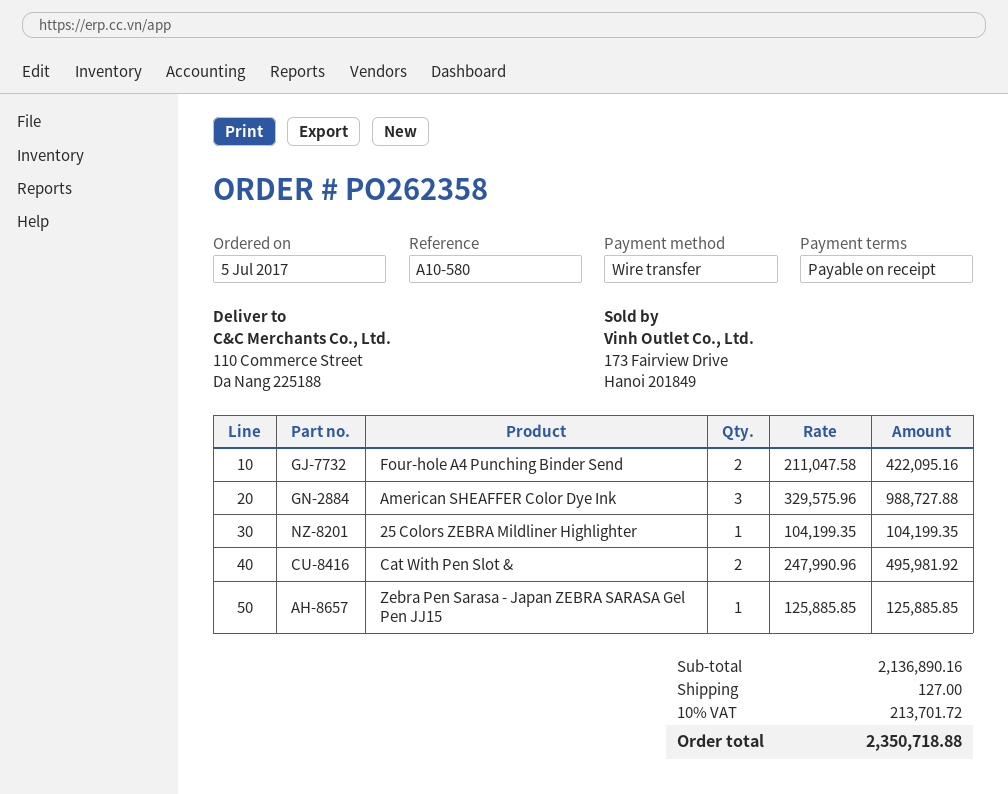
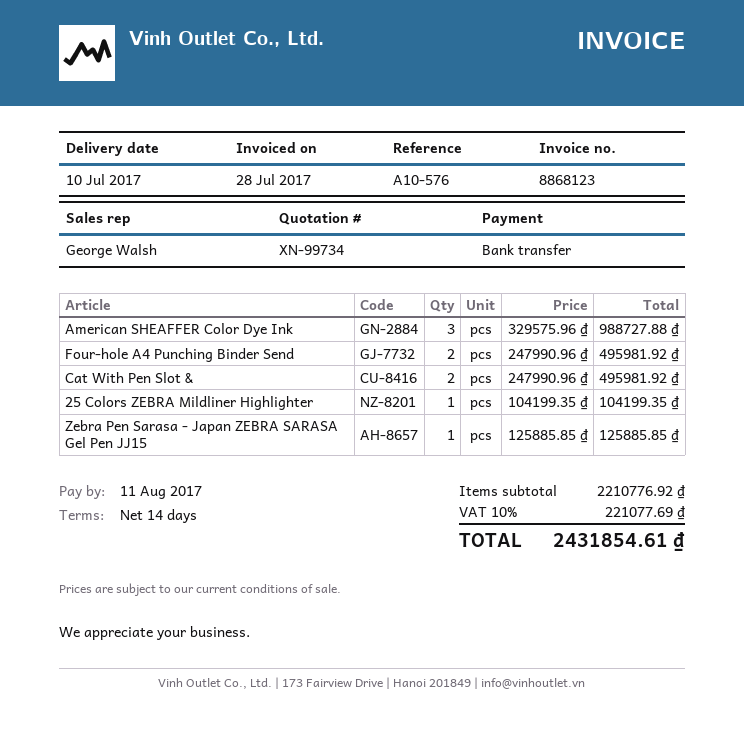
payment terms: on receipt -> 14 days
reference: A10-580 -> A10-576
Four-hole A4 Punching Binder Send: 2 x 211047.58 = 422095.16 -> 2 x 247990.96 = 495981.92
subtotal: 2136890.16 -> 2210776.92
shipping: 127.00 -> none
tax: 10% = 213701.72 -> 10% = 221077.69
total: 2350718.88 -> 2431854.61

